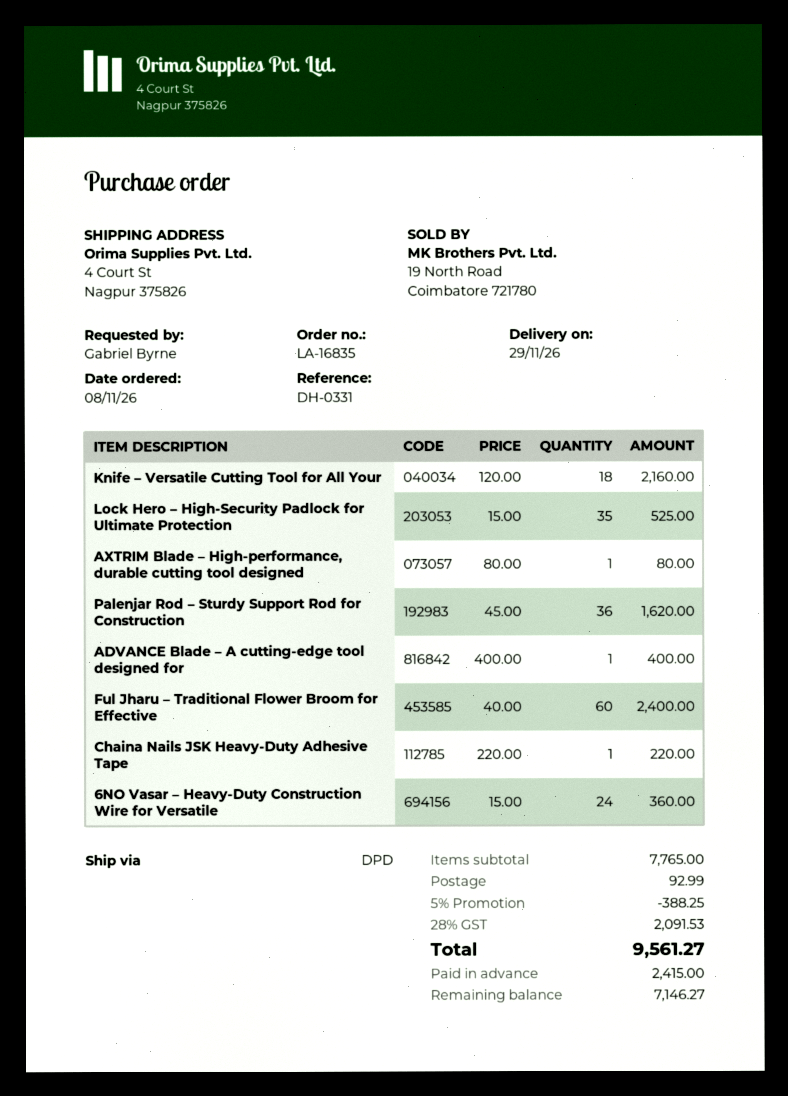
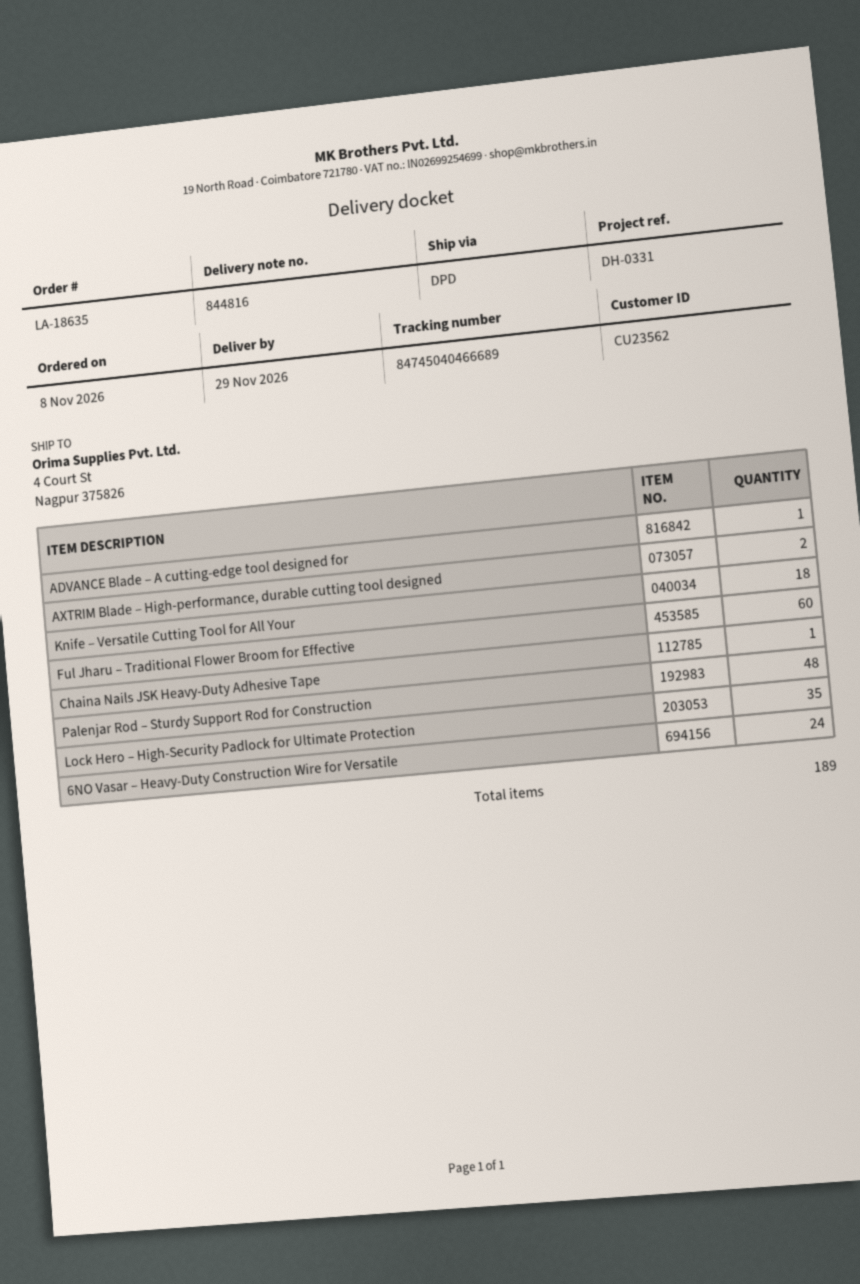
order number: LA-16835 -> LA-18635
AXTRIM Blade – High-performance, durable cutting tool designed: 1 -> 2
Palenjar Rod – Sturdy Support Rod for Construction: 36 -> 48

